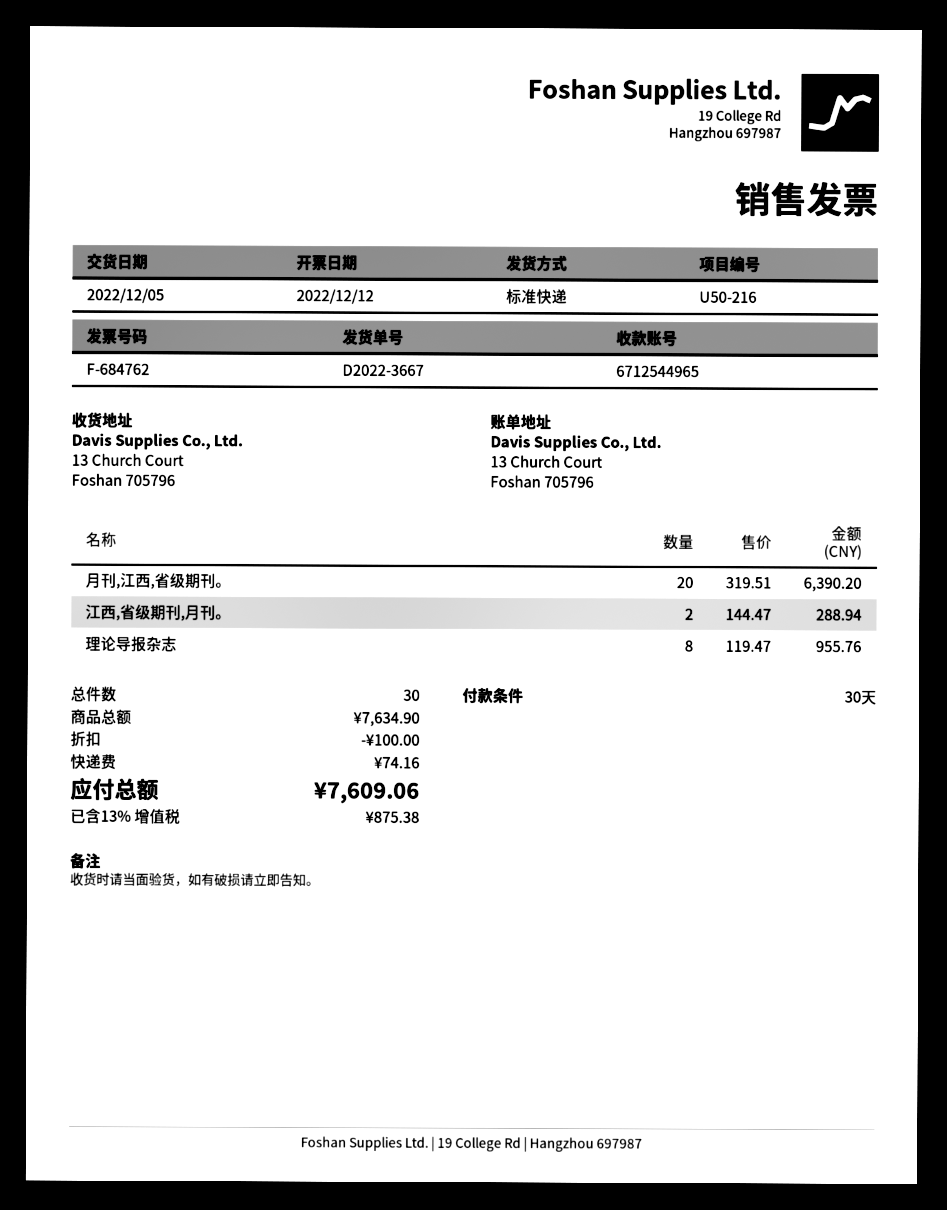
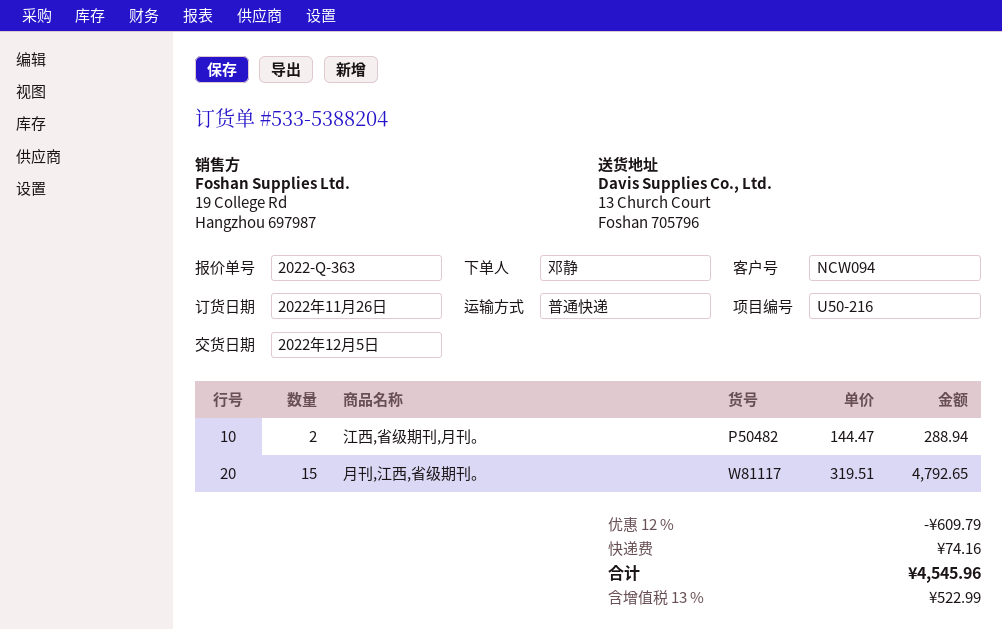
月刊,江西,省级期刊。: 20 x 319.51 = 6390.20 -> 15 x 319.51 = 4792.65
理论导报杂志: 8 x 119.47 = 955.76 -> none
discount: 100.00 -> 609.79
tax: 13% = 875.38 -> 13% = 522.99
total: 7609.06 -> 4545.96

